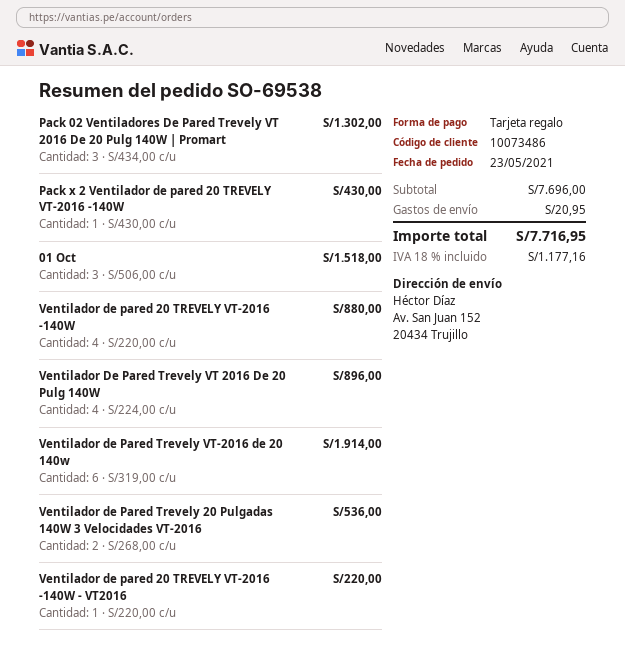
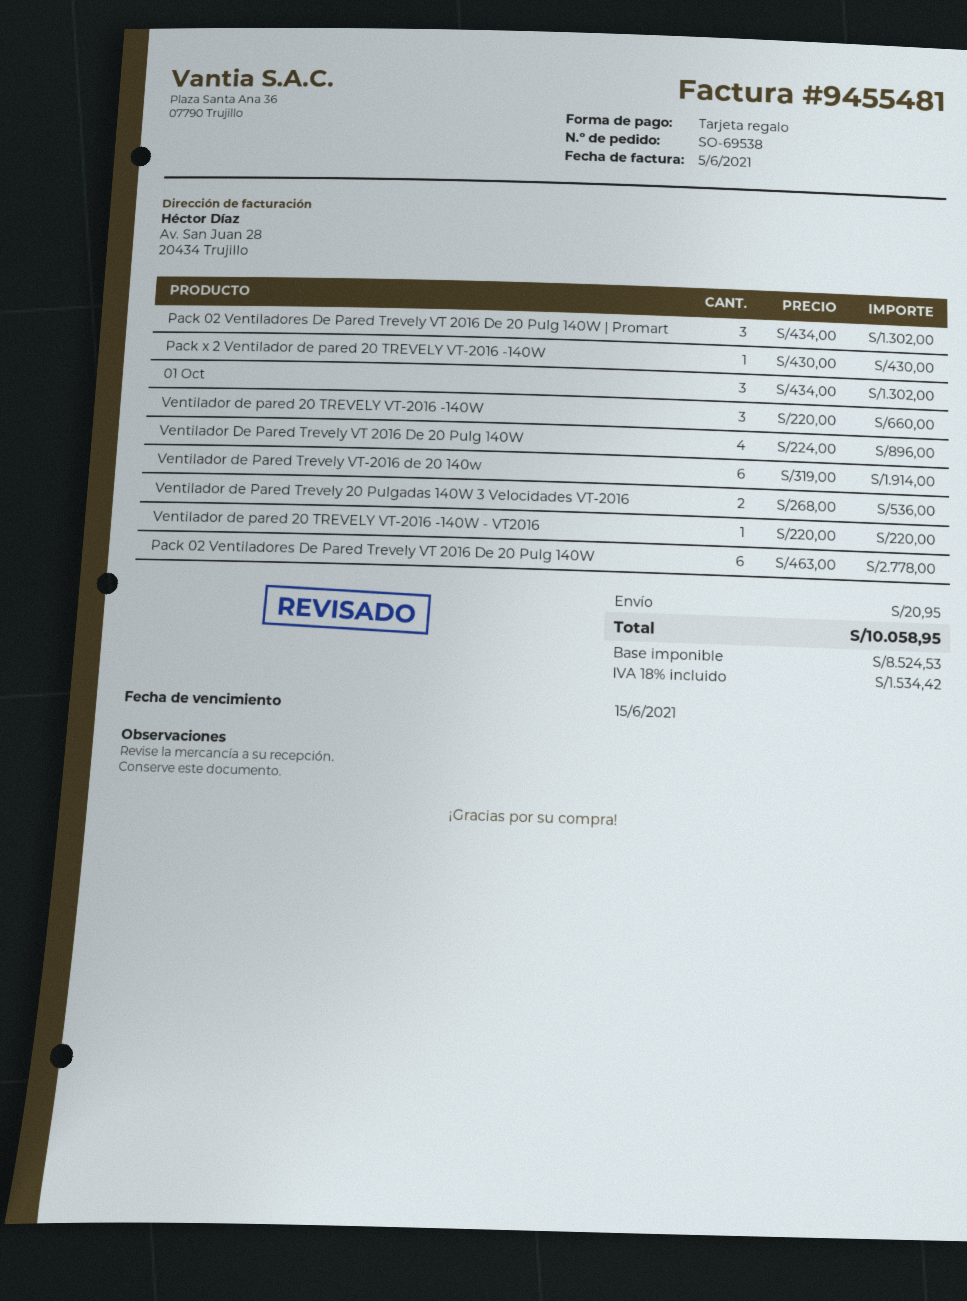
01 Oct: 3 x 506.00 = 1518.00 -> 3 x 434.00 = 1302.00
Ventilador de pared 20 TREVELY VT-2016 -140W: 4 x 220.00 = 880.00 -> 3 x 220.00 = 660.00
Pack 02 Ventiladores De Pared Trevely VT 2016 De 20 Pulg 140W: none -> 6 x 463.00 = 2778.00
tax: 18% = 1177.16 -> 18% = 1534.42
total: 7716.95 -> 10058.95

